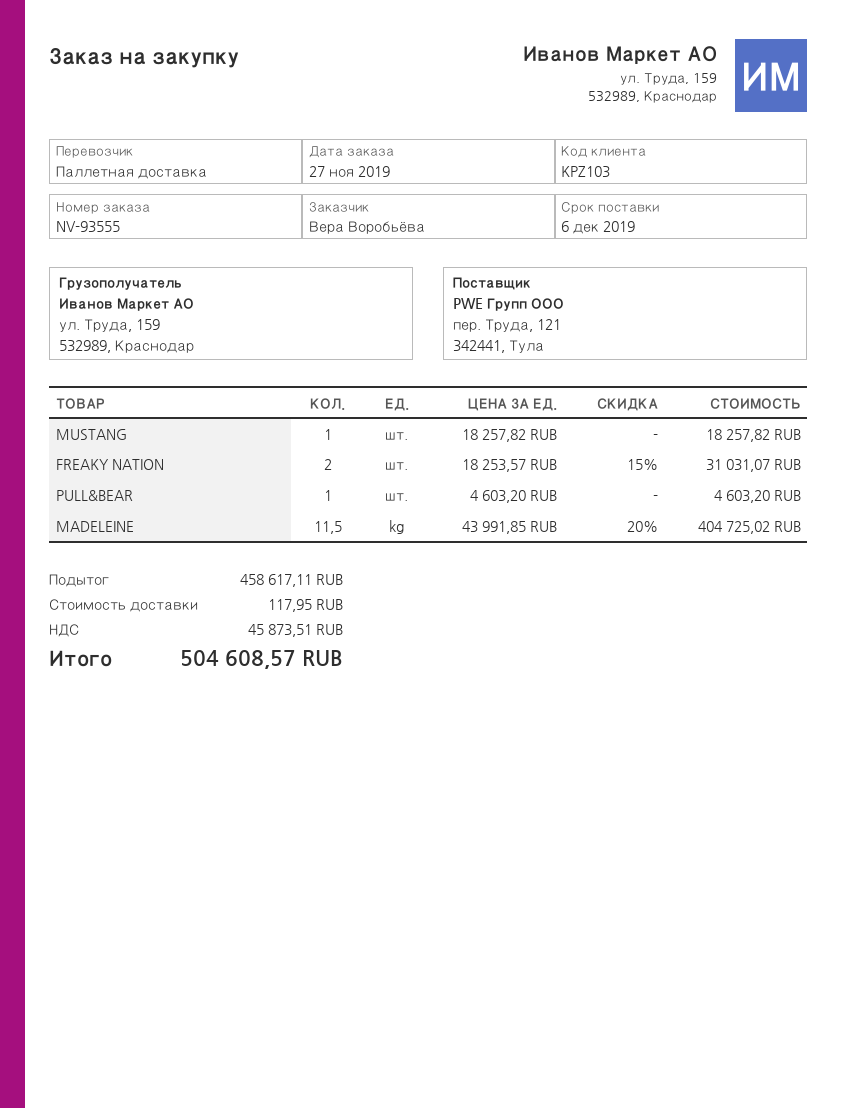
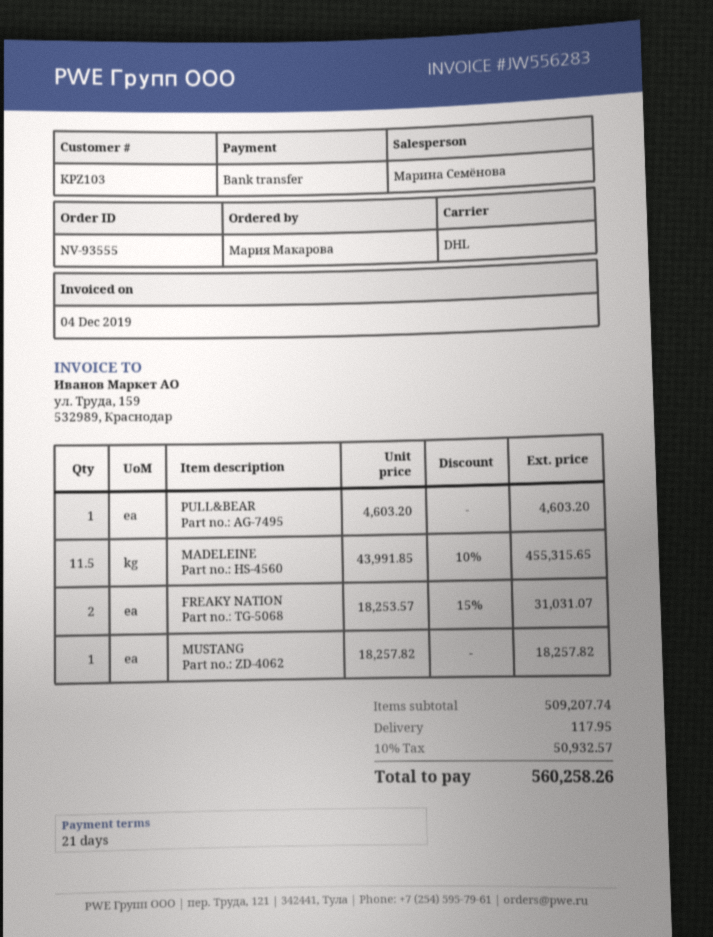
ordered by: Вера Воробьёва -> Мария Макарова
shipping method: pallet freight -> DHL
MADELEINE: 11.5 x 43991.85 - 20% = 404725.02 -> 11.5 x 43991.85 - 10% = 455315.65
subtotal: 458617.11 -> 509207.74
tax: 45873.51 -> 50932.57
total: 504608.57 -> 560258.26

